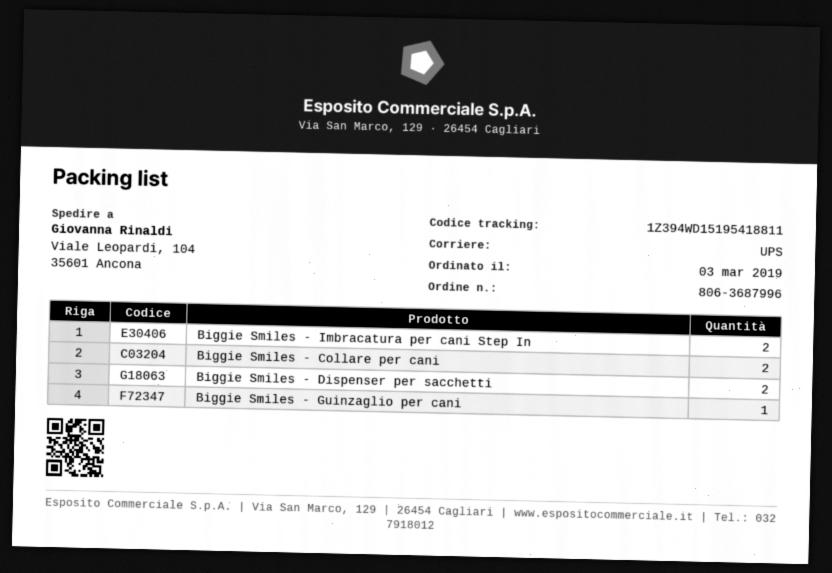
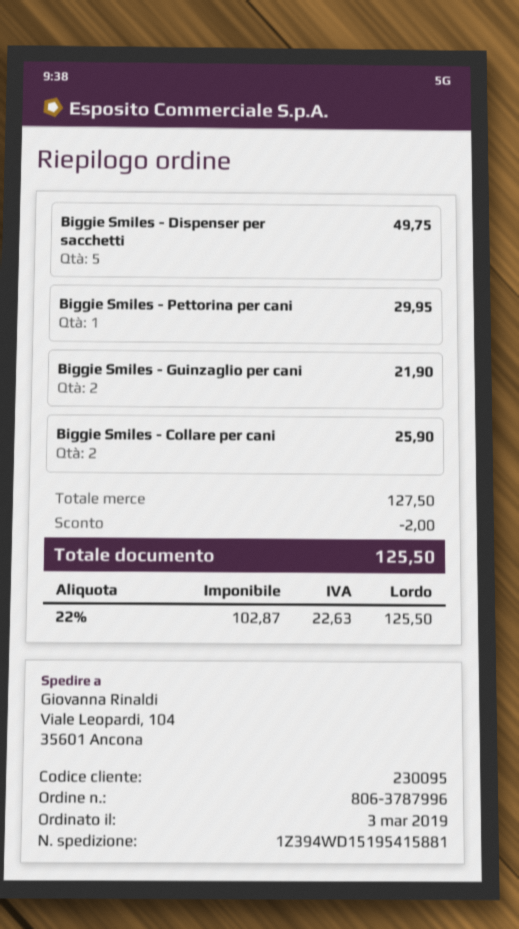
order number: 806-3687996 -> 806-3787996
tracking number: 1Z394WD15195418811 -> 1Z394WD15195415881
Biggie Smiles - Imbracatura per cani Step In: 2 -> none
Biggie Smiles - Dispenser per sacchetti: 2 -> 5
Biggie Smiles - Guinzaglio per cani: 1 -> 2
Biggie Smiles - Pettorina per cani: none -> 1

